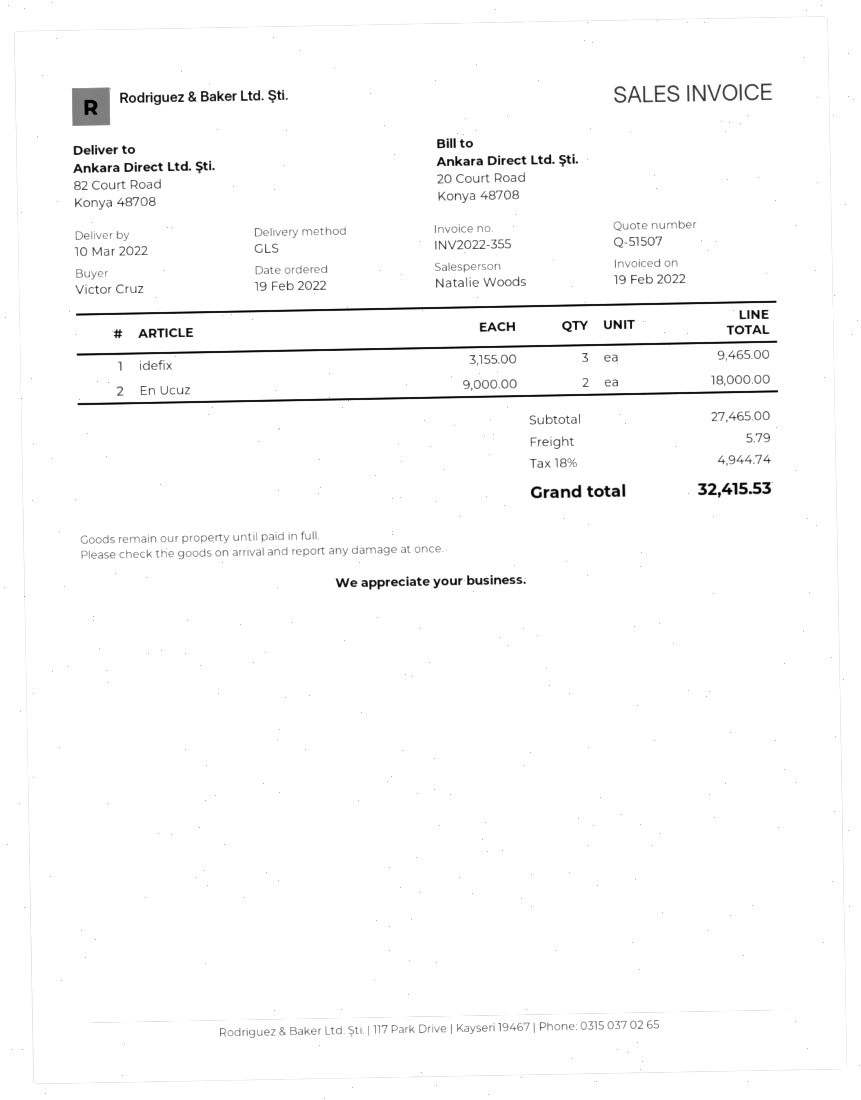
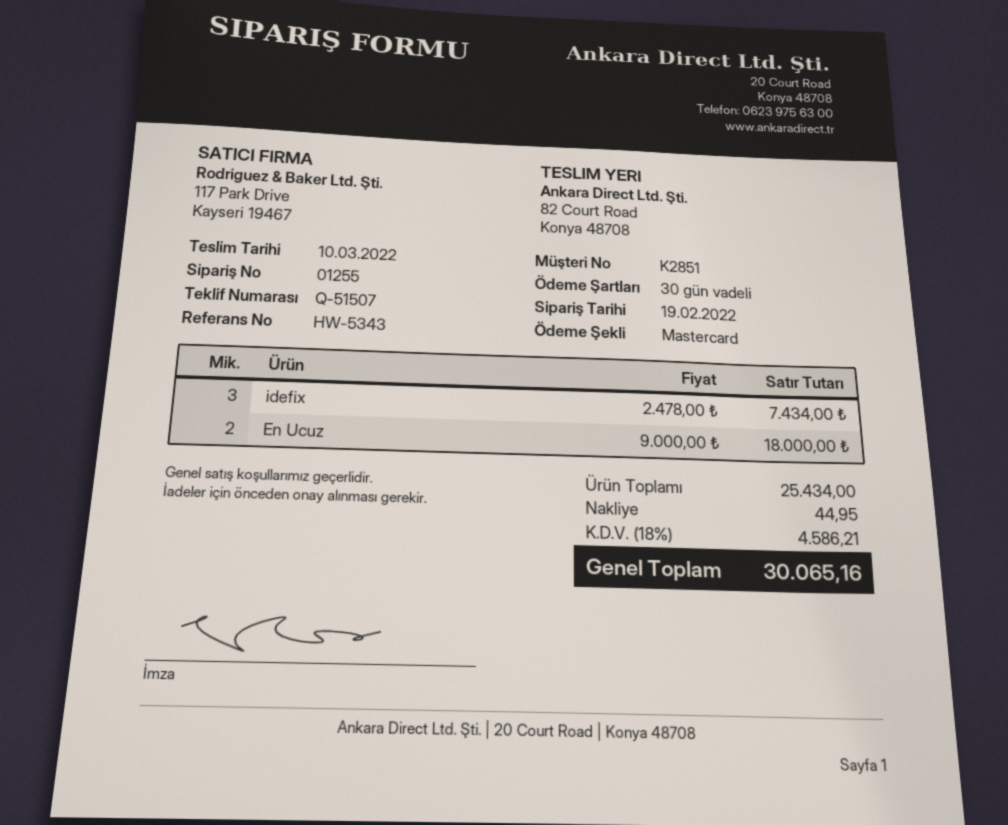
idefix: 3 x 3155.00 = 9465.00 -> 3 x 2478.00 = 7434.00
subtotal: 27465.00 -> 25434.00
shipping: 5.79 -> 44.95
tax: 18% = 4944.74 -> 18% = 4586.21
total: 32415.53 -> 30065.16

